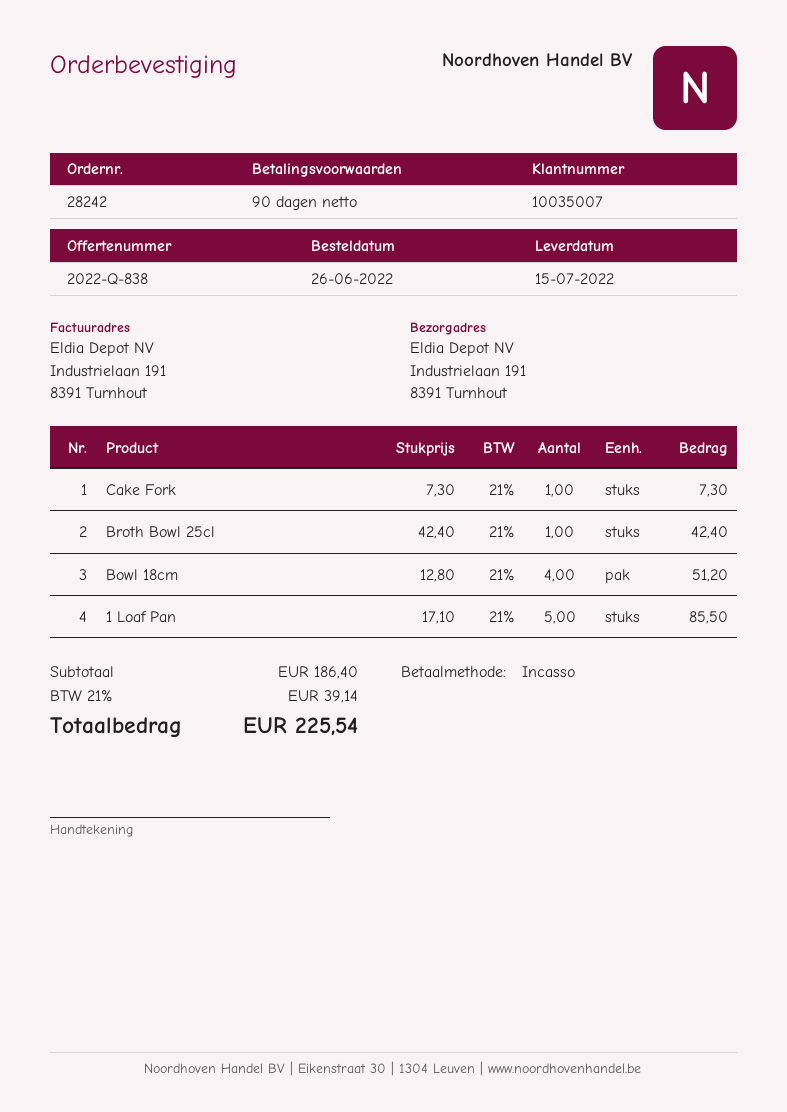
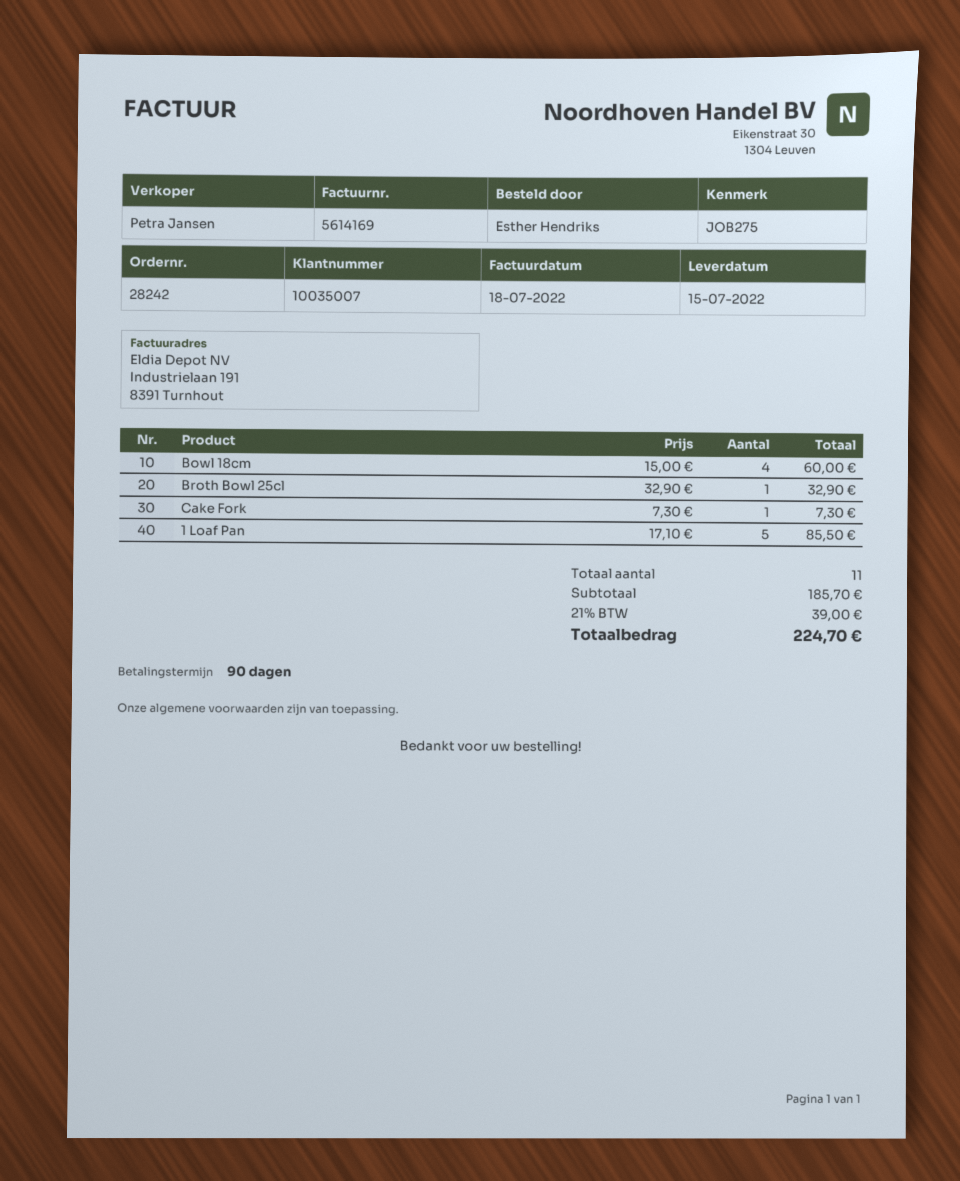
Broth Bowl 25cl: 1 x 42.40 = 42.40 -> 1 x 32.90 = 32.90
Bowl 18cm: 4 x 12.80 = 51.20 -> 4 x 15.00 = 60.00
subtotal: 186.40 -> 185.70
tax: 21% = 39.14 -> 21% = 39.00
total: 225.54 -> 224.70

